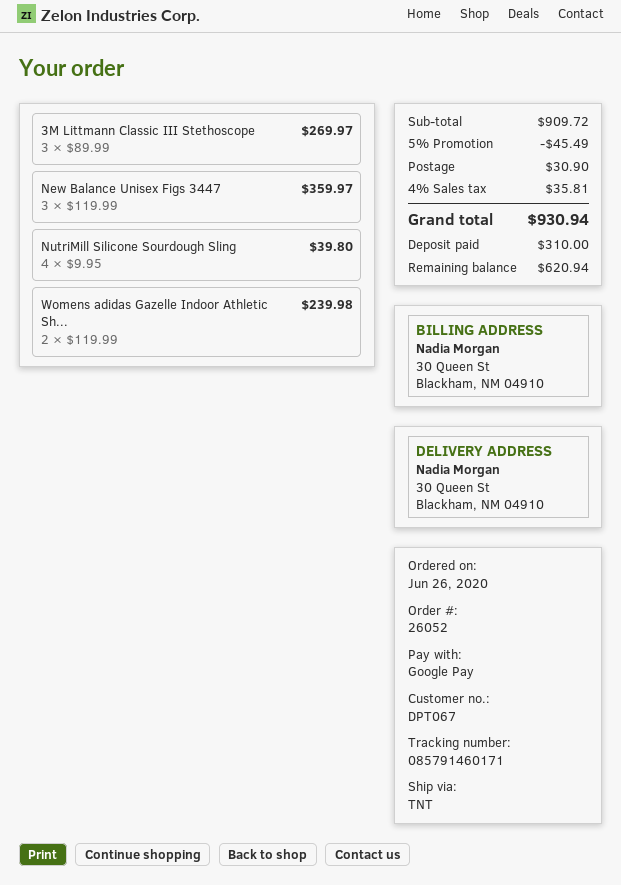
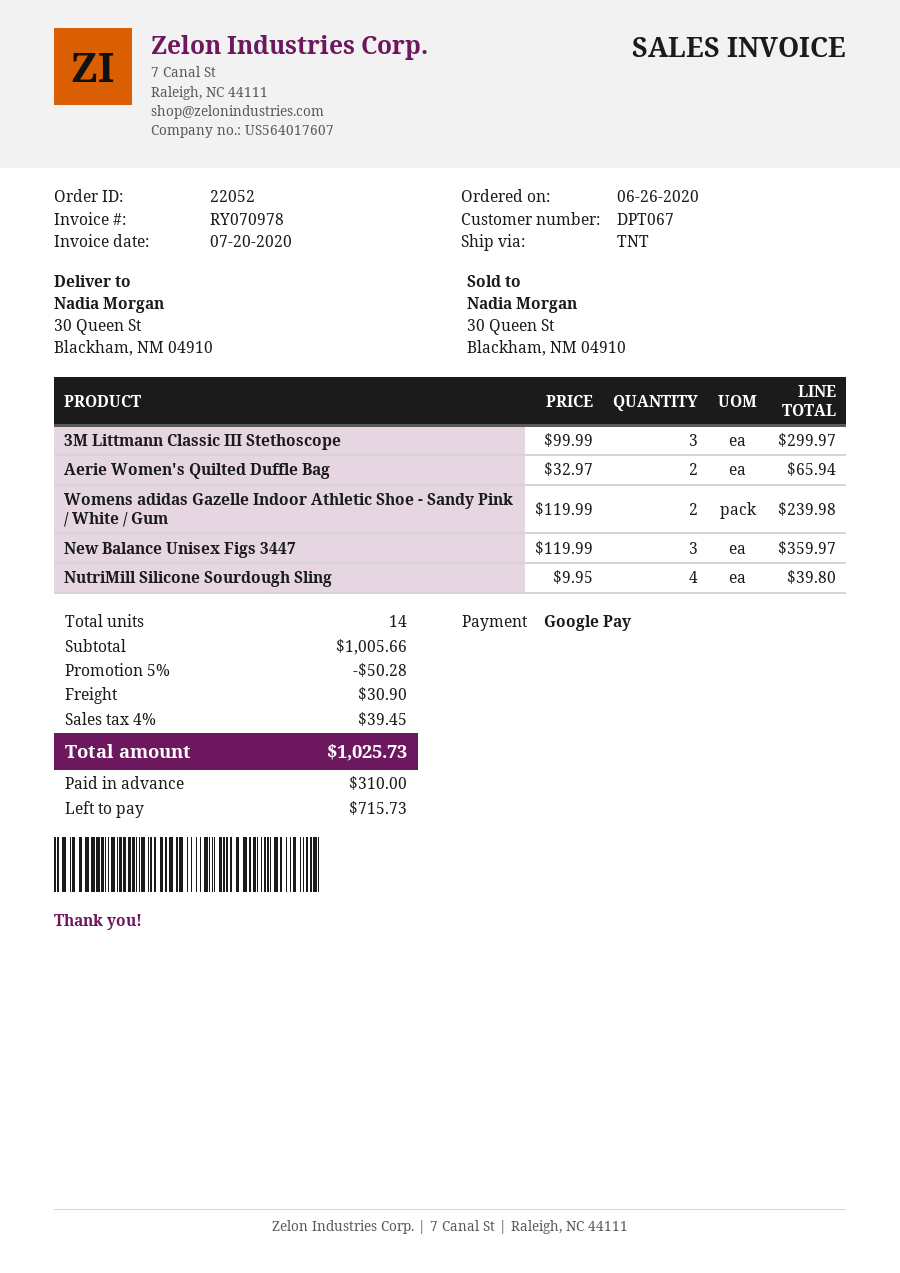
order number: 26052 -> 22052
3M Littmann Classic III Stethoscope: 3 x 89.99 = 269.97 -> 3 x 99.99 = 299.97
Aerie Women's Quilted Duffle Bag: none -> 2 x 32.97 = 65.94
subtotal: 909.72 -> 1005.66
discount: 5% = 45.49 -> 5% = 50.28
tax: 4% = 35.81 -> 4% = 39.45
total: 930.94 -> 1025.73
balance: 620.94 -> 715.73

